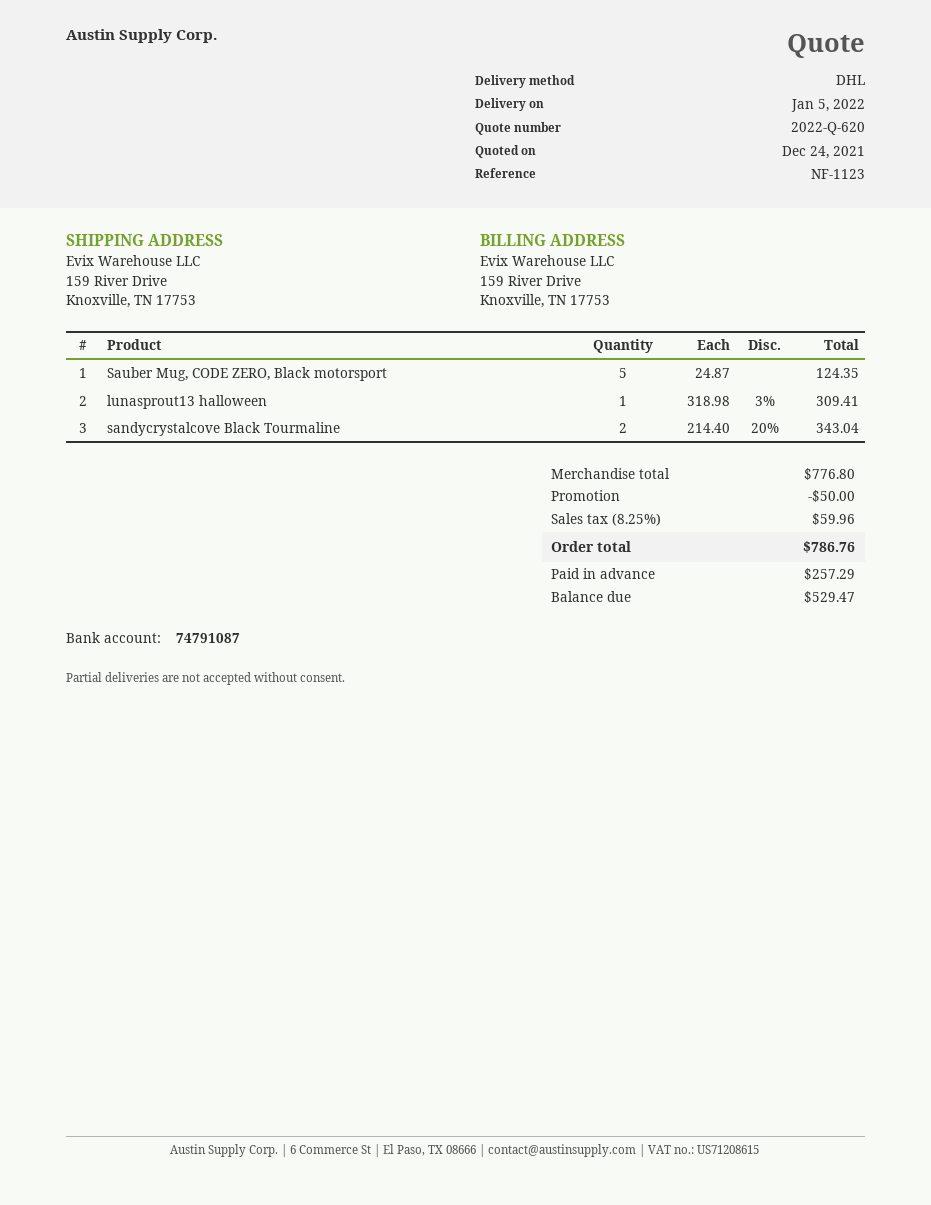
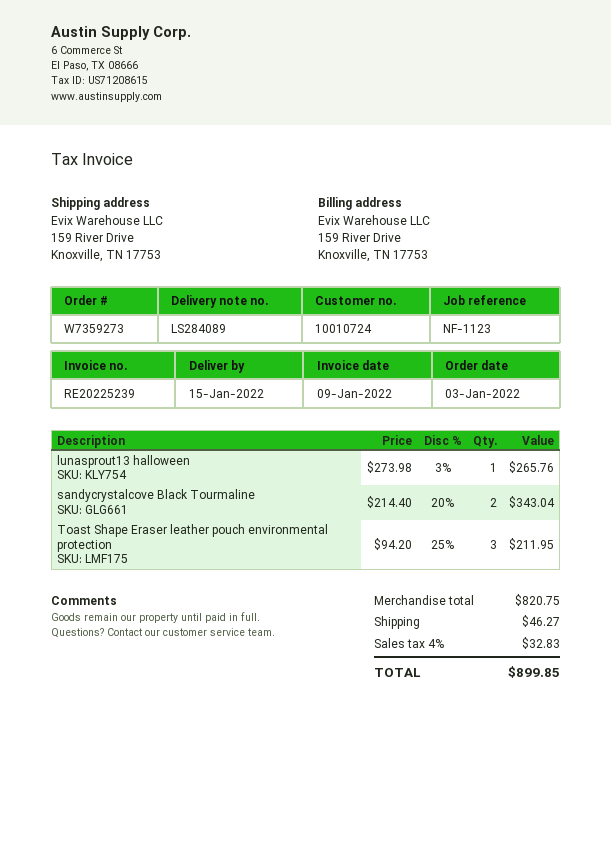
delivery date: 2022-01-05 -> 2022-01-15
Sauber Mug, CODE ZERO, Black motorsport: 5 x 24.87 = 124.35 -> none
lunasprout13 halloween: 1 x 318.98 - 3% = 309.41 -> 1 x 273.98 - 3% = 265.76
Toast Shape Eraser leather pouch environmental protection: none -> 3 x 94.20 - 25% = 211.95
subtotal: 776.80 -> 820.75
discount: 50.00 -> none
shipping: none -> 46.27
tax: 8.25% = 59.96 -> 4% = 32.83
total: 786.76 -> 899.85

